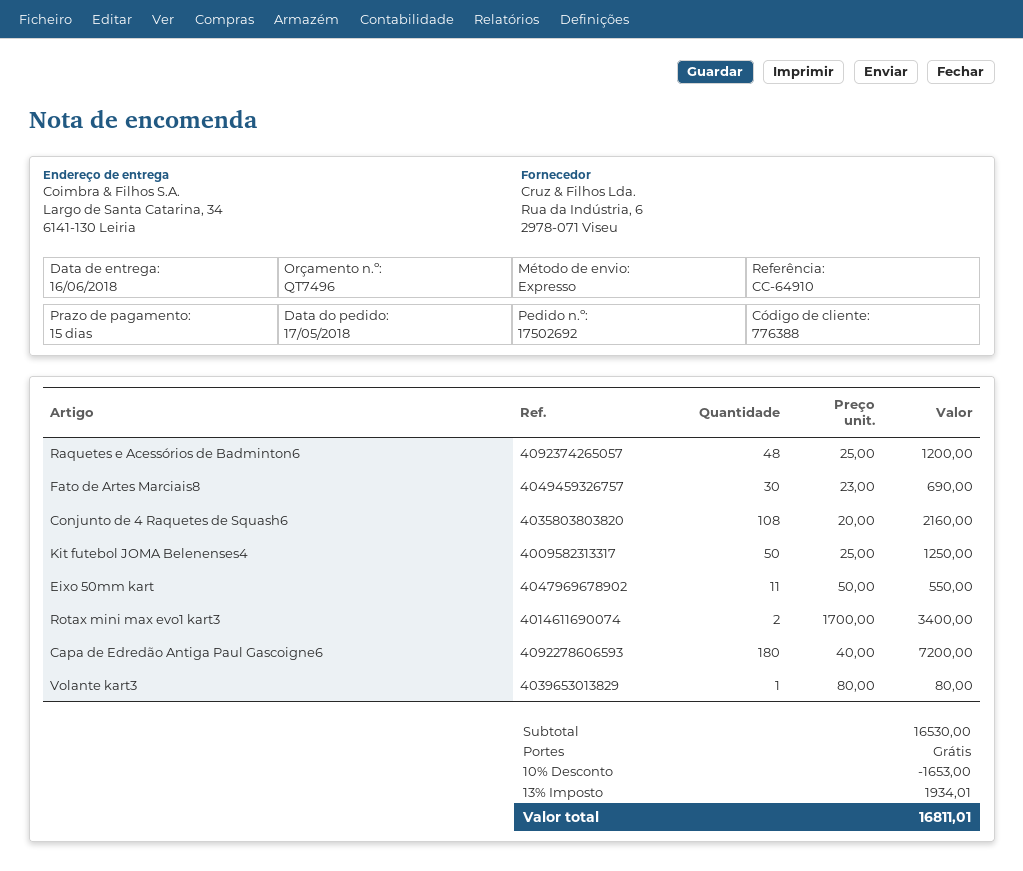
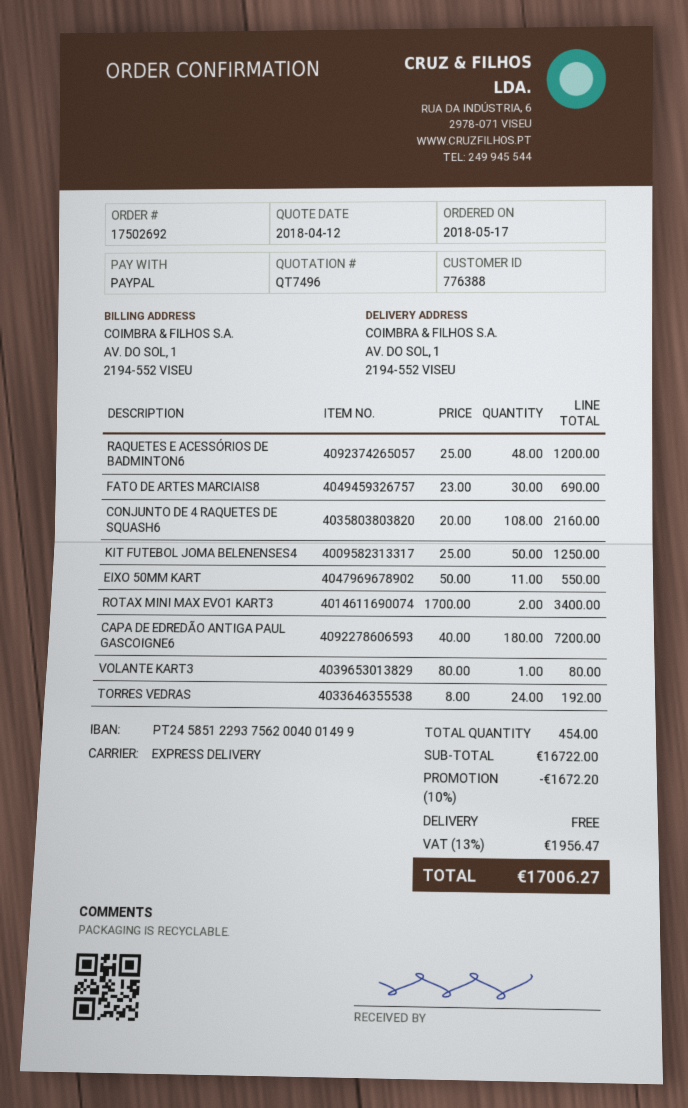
ship to: Largo de Santa Catarina, 34, 6141-130 Leiria -> AV. DO SOL, 1, 2194-552 VISEU
TORRES VEDRAS: none -> 24 x 8.00 = 192.00
subtotal: 16530.00 -> 16722.00
discount: 10% = 1653.00 -> 10% = 1672.20
tax: 13% = 1934.01 -> 13% = 1956.47
total: 16811.01 -> 17006.27

